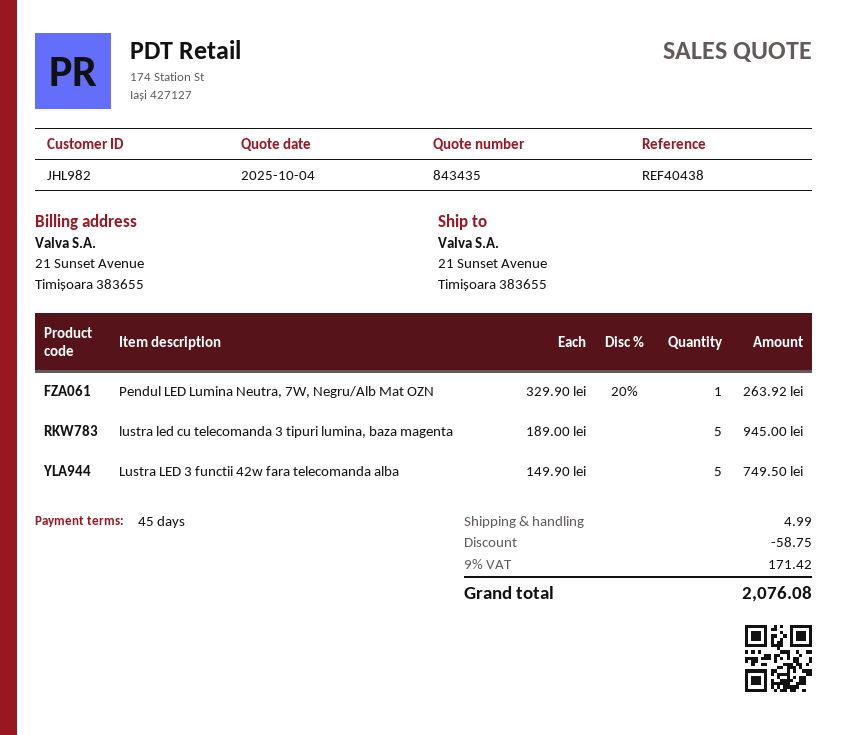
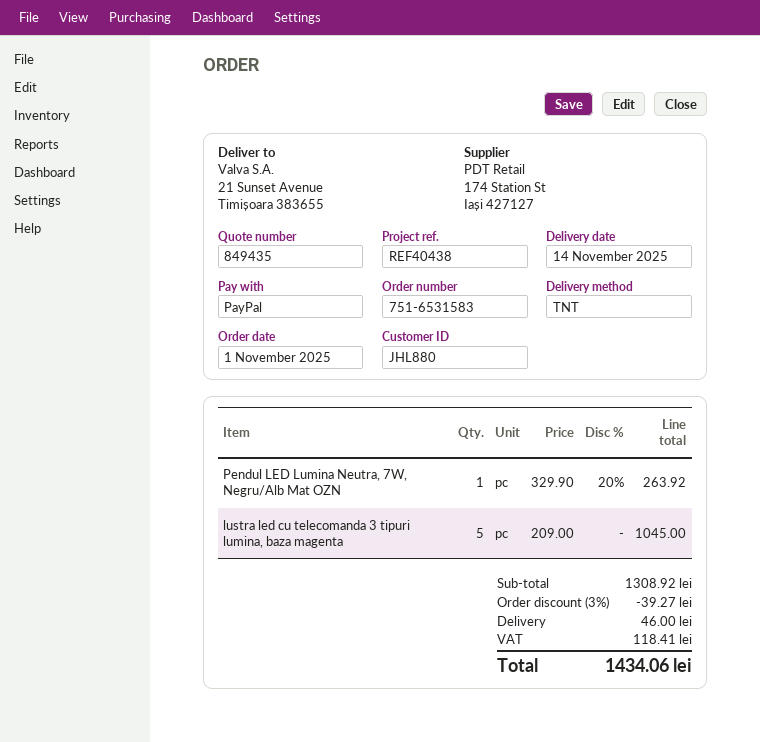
quote number: 843435 -> 849435
customer number: JHL982 -> JHL880
lustra led cu telecomanda 3 tipuri lumina, baza magenta: 5 x 189.00 = 945.00 -> 5 x 209.00 = 1045.00
Lustra LED 3 functii 42w fara telecomanda alba: 5 x 149.90 = 749.50 -> none
discount: 58.75 -> 39.27
shipping: 4.99 -> 46.00
tax: 171.42 -> 118.41
total: 2076.08 -> 1434.06

